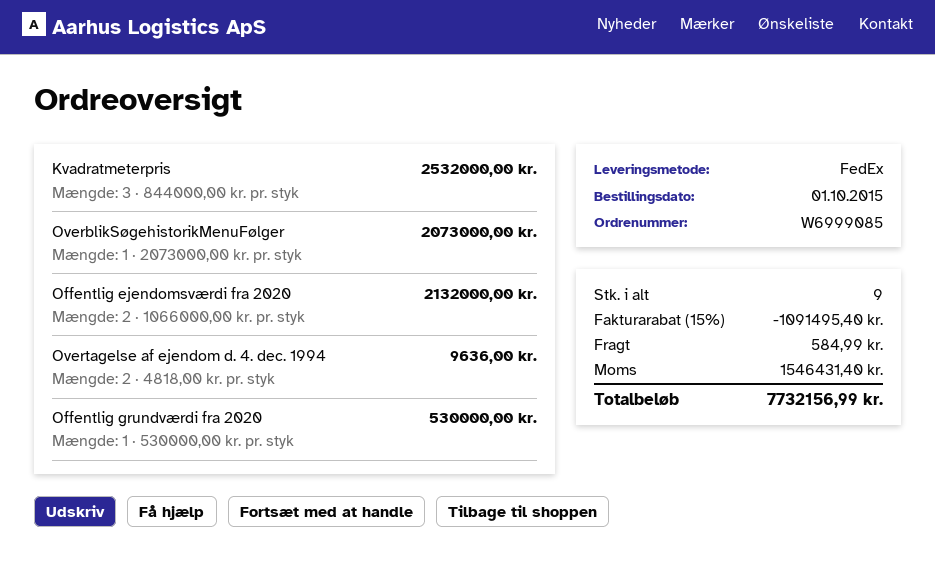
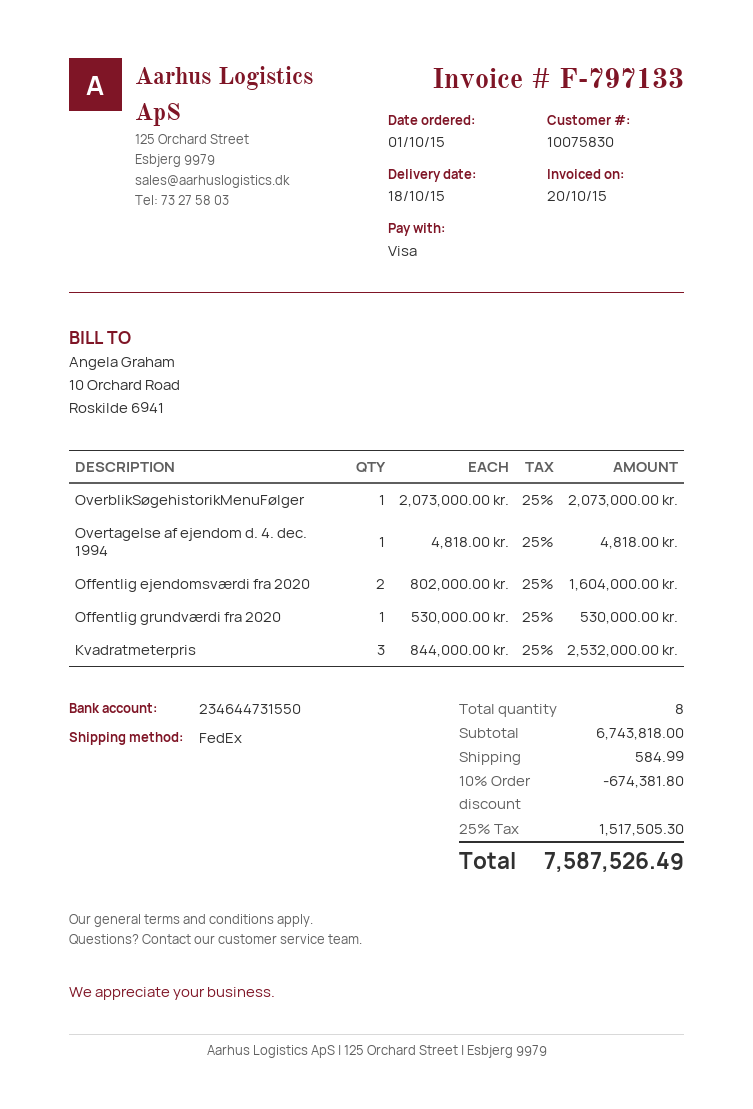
Offentlig ejendomsværdi fra 2020: 2 x 1066000.00 = 2132000.00 -> 2 x 802000.00 = 1604000.00
Overtagelse af ejendom d. 4. dec. 1994: 2 x 4818.00 = 9636.00 -> 1 x 4818.00 = 4818.00
total quantity: 9 -> 8
discount: 15% = 1091495.40 -> 10% = 674381.80
tax: 1546431.40 -> 1517505.30
total: 7732156.99 -> 7587526.49

